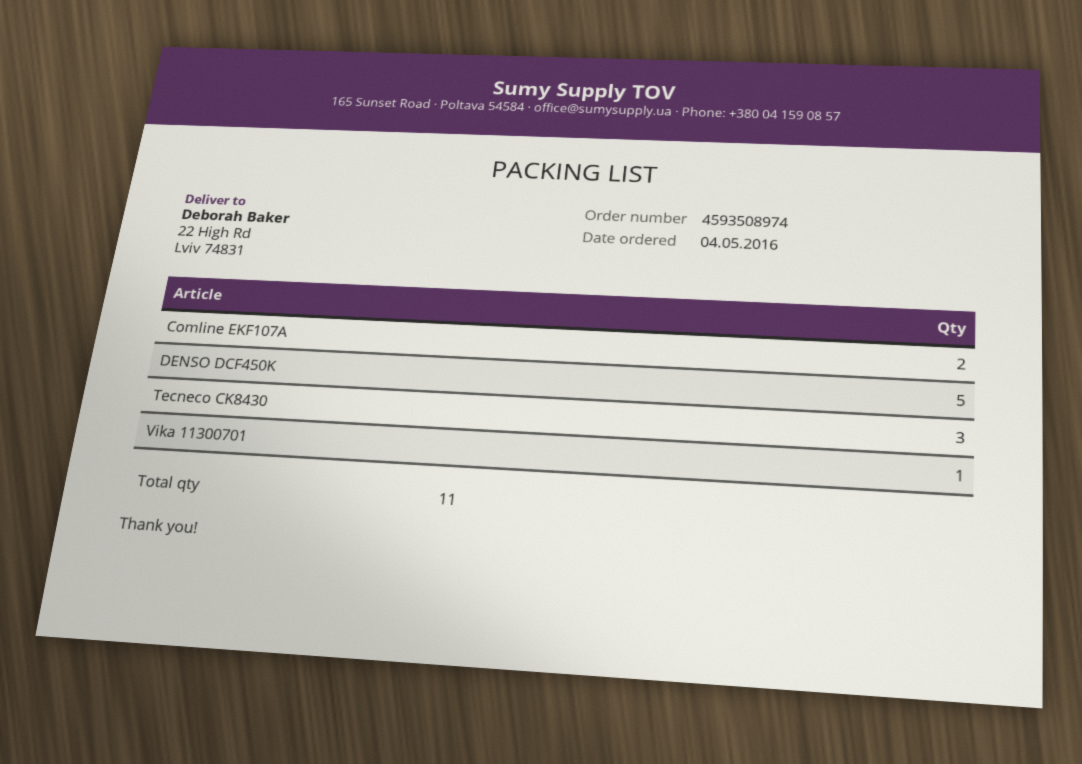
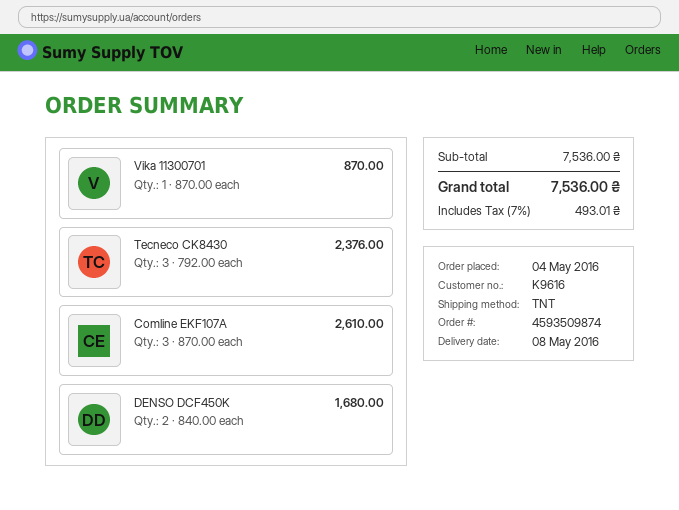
order number: 4593508974 -> 4593509874
Comline EKF107A: 2 -> 3
DENSO DCF450K: 5 -> 2

